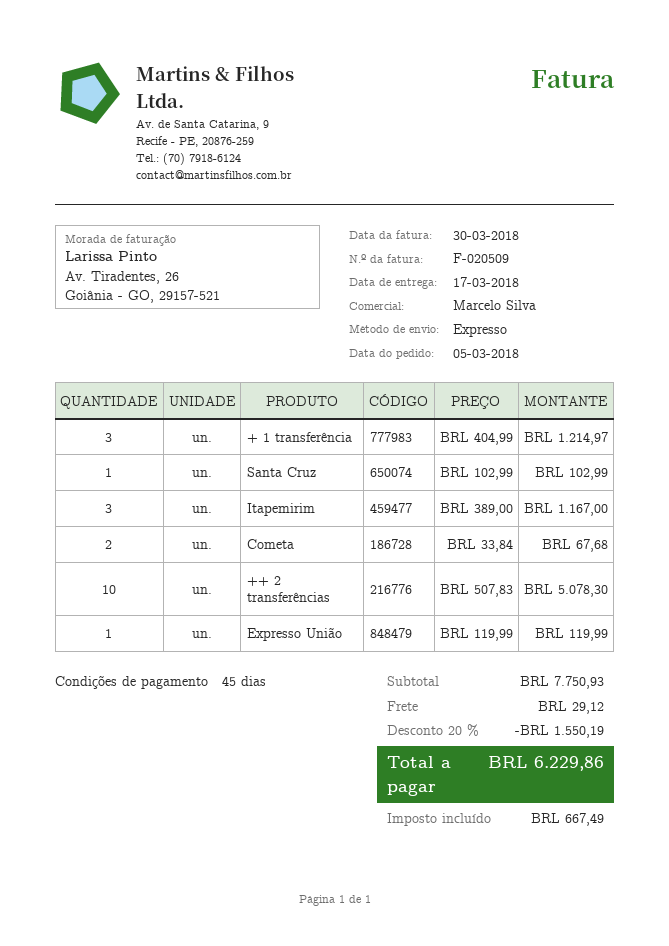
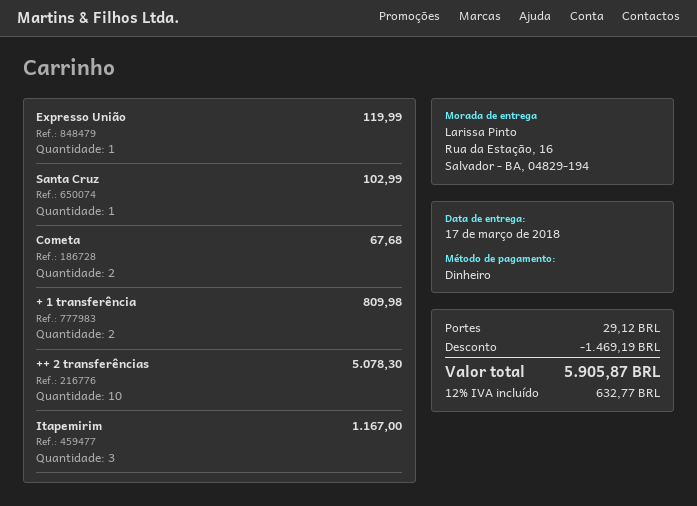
+ 1 transferência: 3 for 1214.97 -> 2 for 809.98
discount: 1550.19 -> 1469.19
tax: 667.49 -> 632.77
total: 6229.86 -> 5905.87

